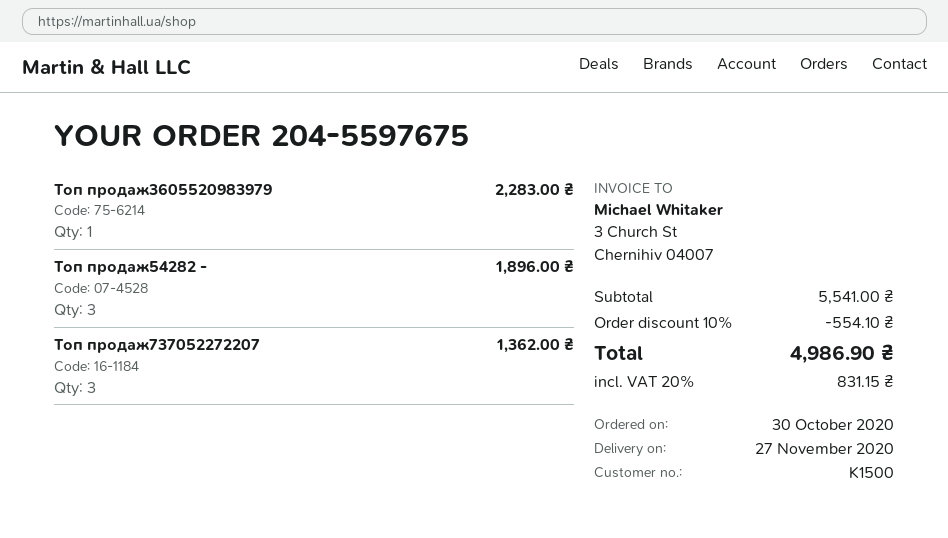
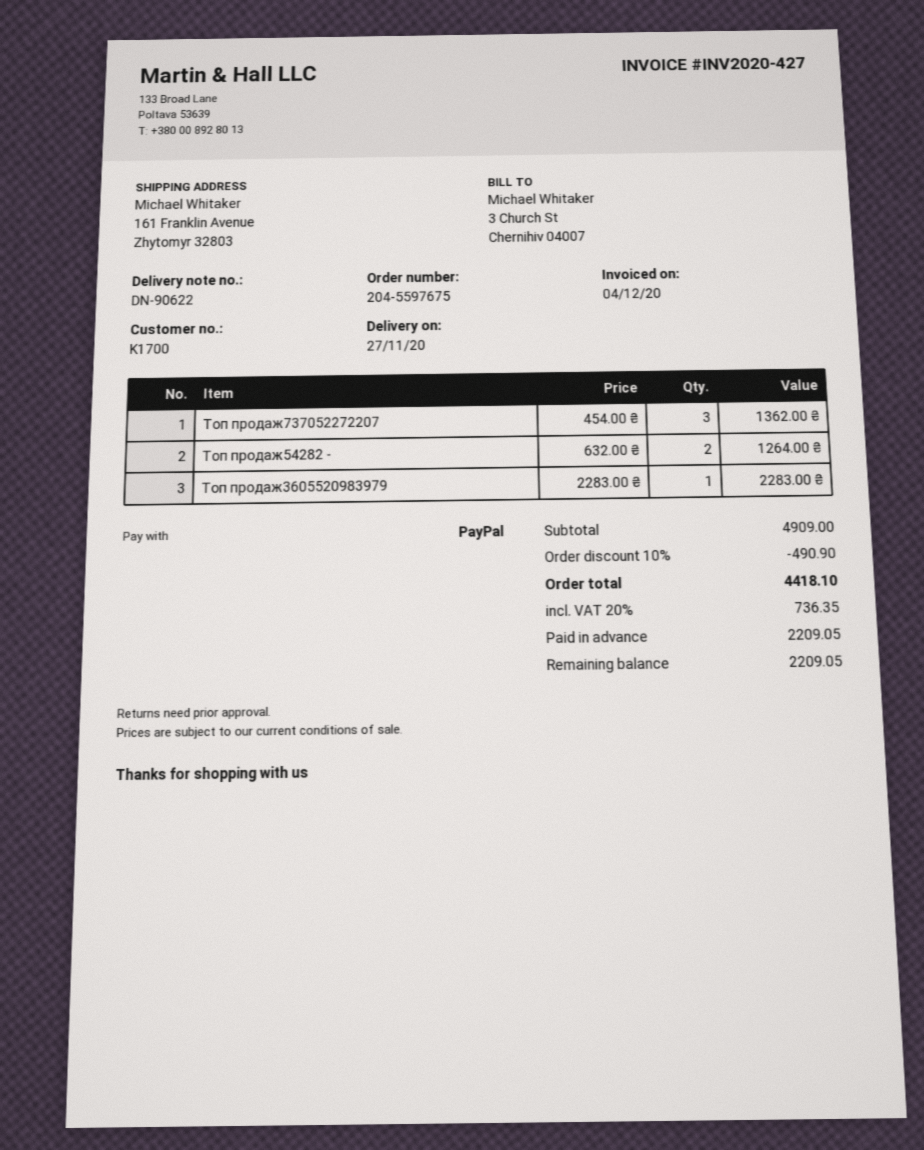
customer number: K1500 -> K1700
Топ продаж54282 -: 3 for 1896.00 -> 2 for 1264.00
subtotal: 5541.00 -> 4909.00
discount: 10% = 554.10 -> 10% = 490.90
tax: 20% = 831.15 -> 20% = 736.35
total: 4986.90 -> 4418.10

